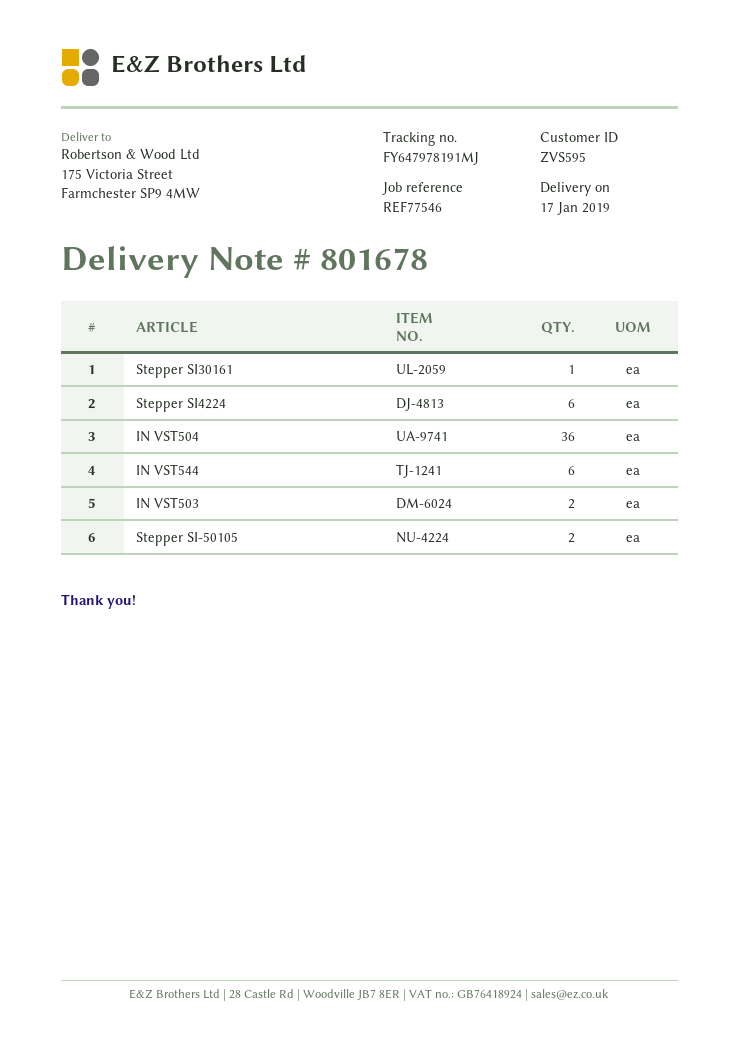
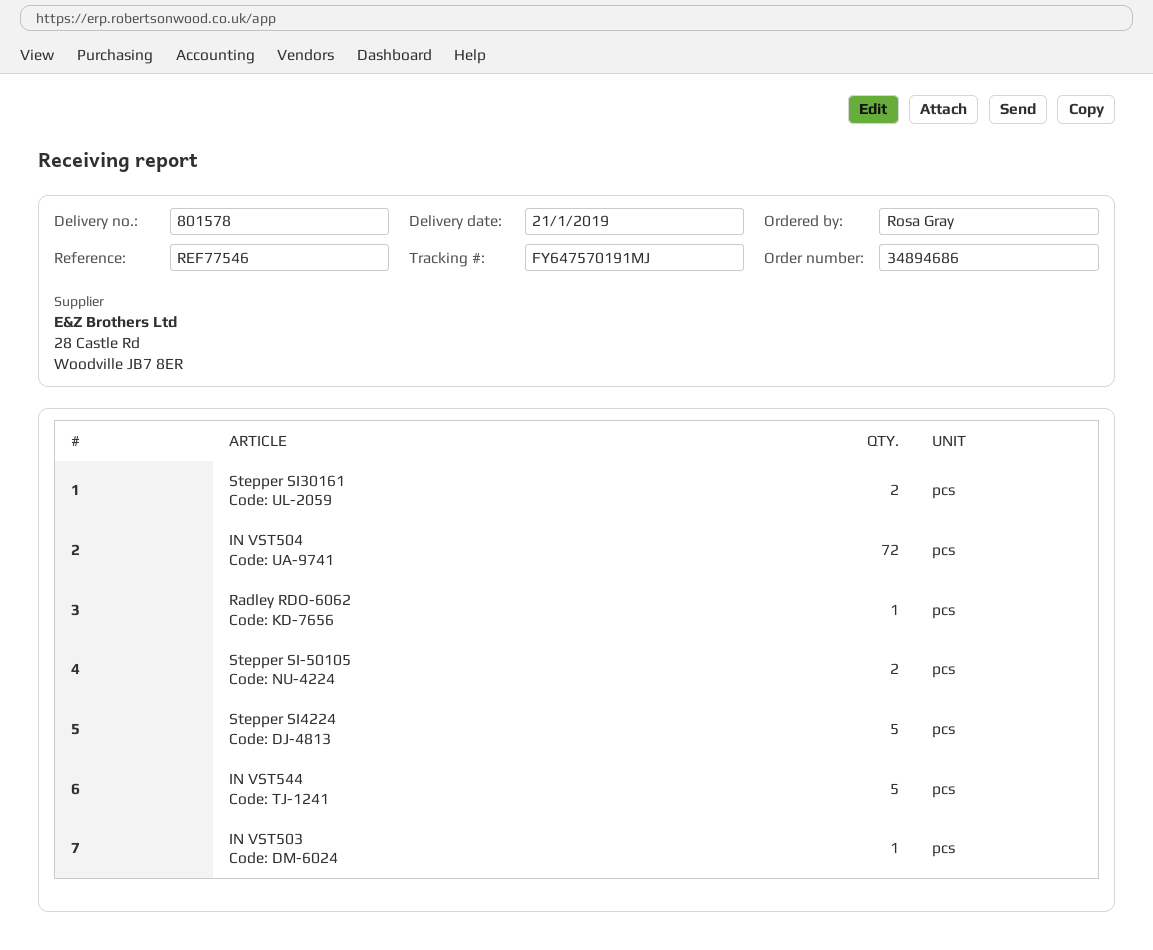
delivery note number: 801678 -> 801578
delivery date: 2019-01-17 -> 2019-01-21
tracking number: FY647978191MJ -> FY647570191MJ
Stepper SI30161: 1 -> 2
Stepper SI4224: 6 -> 5
IN VST504: 36 -> 72
IN VST544: 6 -> 5
IN VST503: 2 -> 1
Radley RDO-6062: none -> 1

